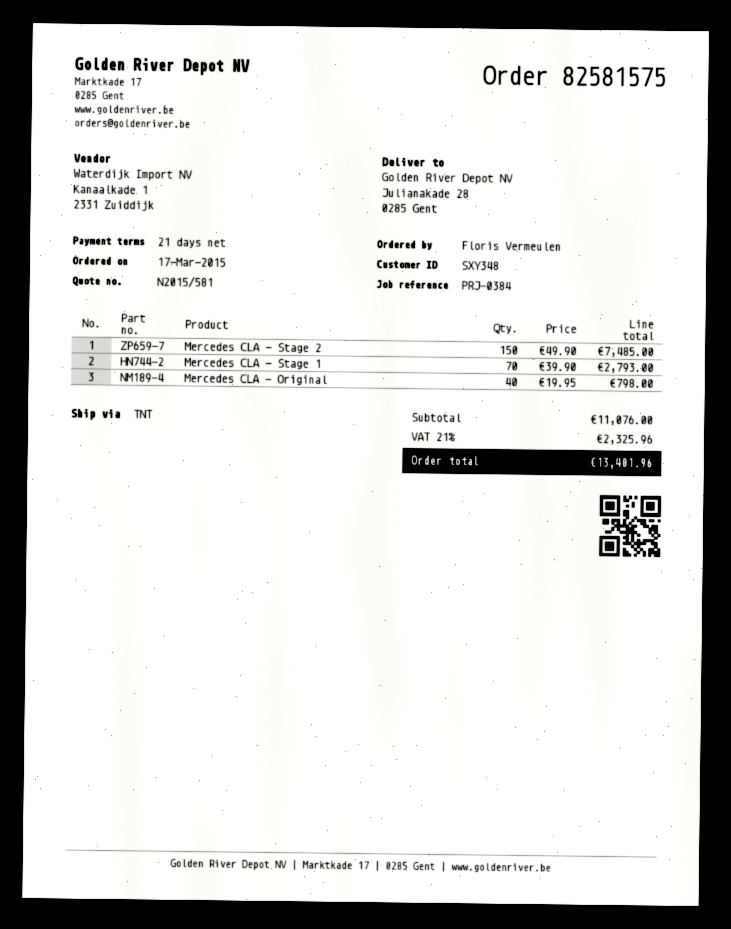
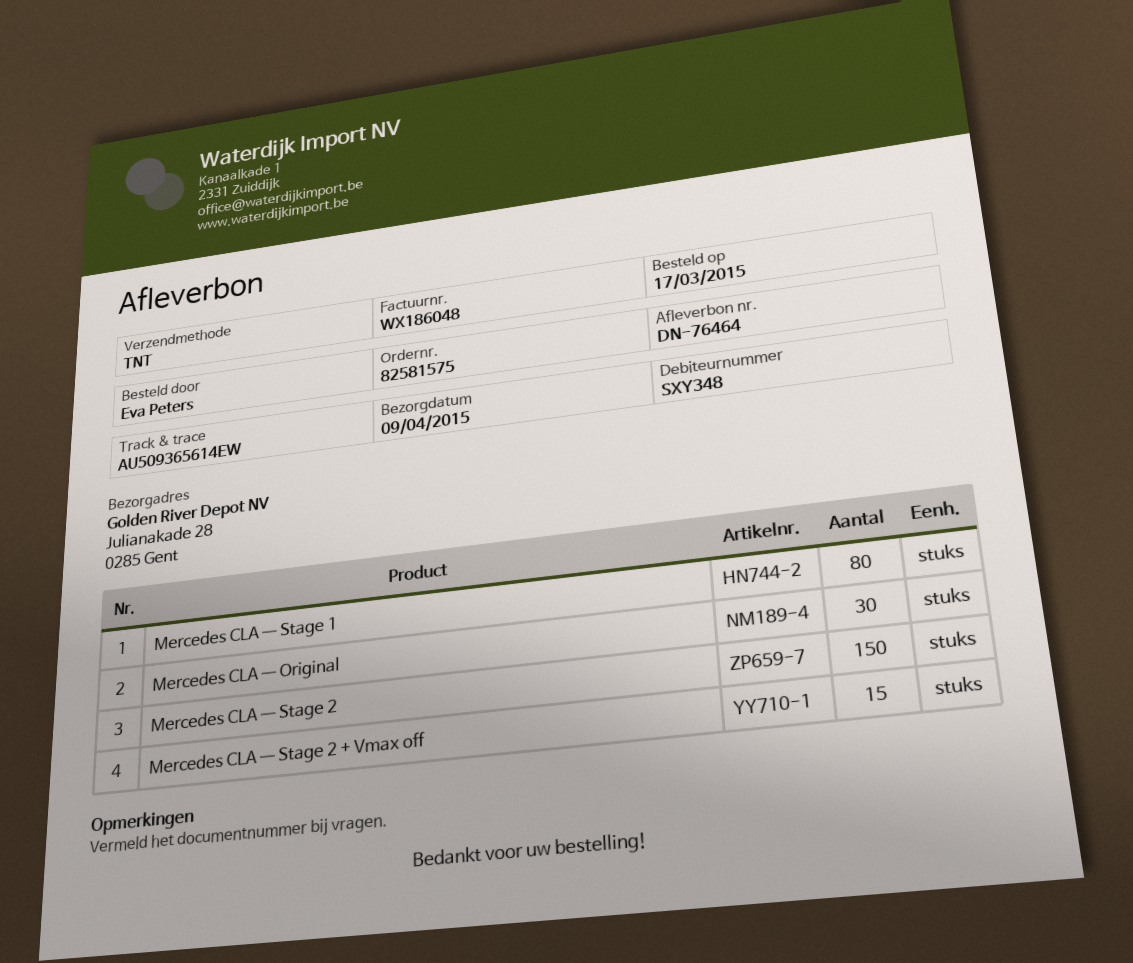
ordered by: Floris Vermeulen -> Eva Peters
Mercedes CLA — Stage 1: 70 -> 80
Mercedes CLA — Original: 40 -> 30
Mercedes CLA — Stage 2 + Vmax off: none -> 15

